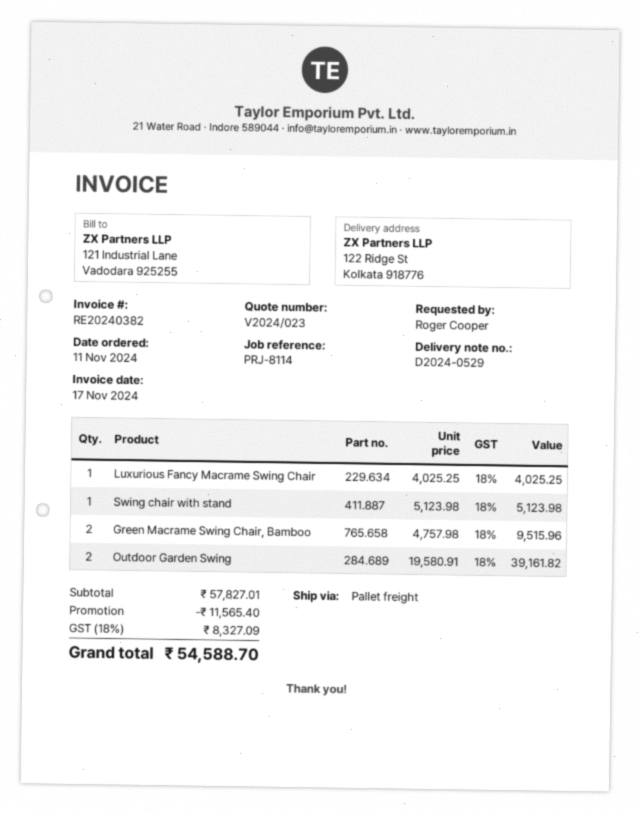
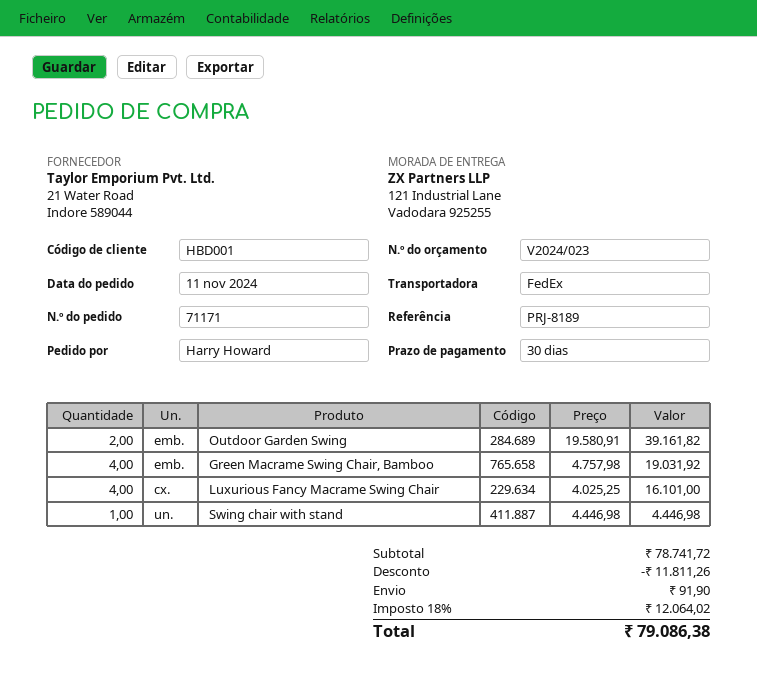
reference: PRJ-8114 -> PRJ-8189
ordered by: Roger Cooper -> Harry Howard
shipping method: pallet freight -> FedEx
ship to: 122 Ridge St, Kolkata 918776 -> 121 Industrial Lane, Vadodara 925255
Luxurious Fancy Macrame Swing Chair: 1 x 4025.25 = 4025.25 -> 4 x 4025.25 = 16101.00
Swing chair with stand: 1 x 5123.98 = 5123.98 -> 1 x 4446.98 = 4446.98
Green Macrame Swing Chair, Bamboo: 2 x 4757.98 = 9515.96 -> 4 x 4757.98 = 19031.92
subtotal: 57827.01 -> 78741.72
discount: 11565.40 -> 11811.26
shipping: none -> 91.90
tax: 18% = 8327.09 -> 18% = 12064.02
total: 54588.70 -> 79086.38

